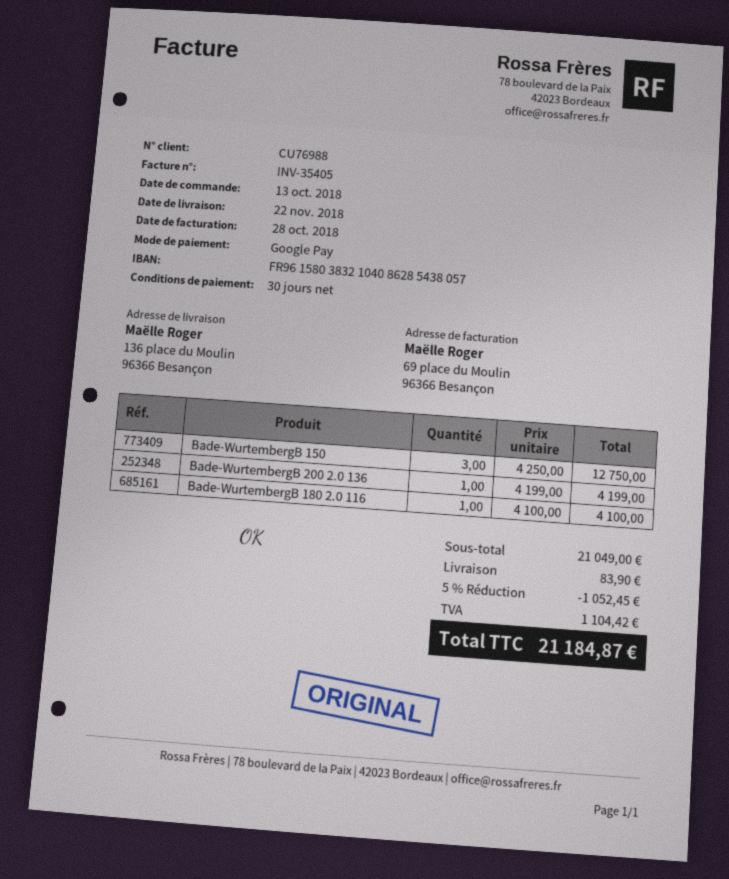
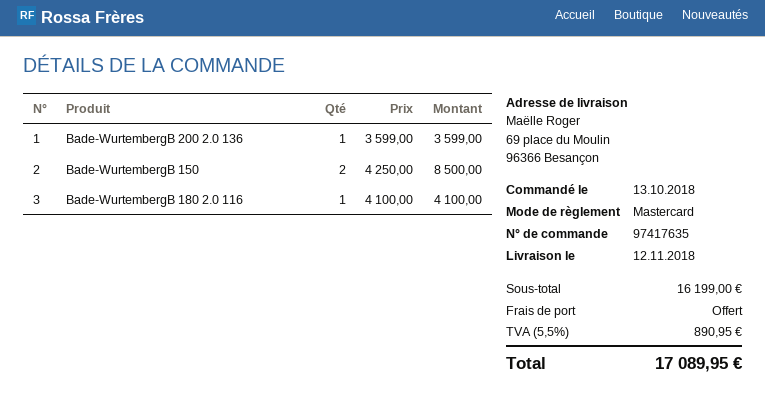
delivery date: 2018-11-22 -> 2018-11-12
payment method: Google Pay -> Mastercard
ship to: 136 place du Moulin, 96366 Besançon -> 69 place du Moulin, 96366 Besançon
Bade-WurtembergB 150: 3 x 4250.00 = 12750.00 -> 2 x 4250.00 = 8500.00
Bade-WurtembergB 200 2.0 136: 1 x 4199.00 = 4199.00 -> 1 x 3599.00 = 3599.00
subtotal: 21049.00 -> 16199.00
discount: 5% = 1052.45 -> none
shipping: 83.90 -> 0.00
tax: 1104.42 -> 890.95
total: 21184.87 -> 17089.95

